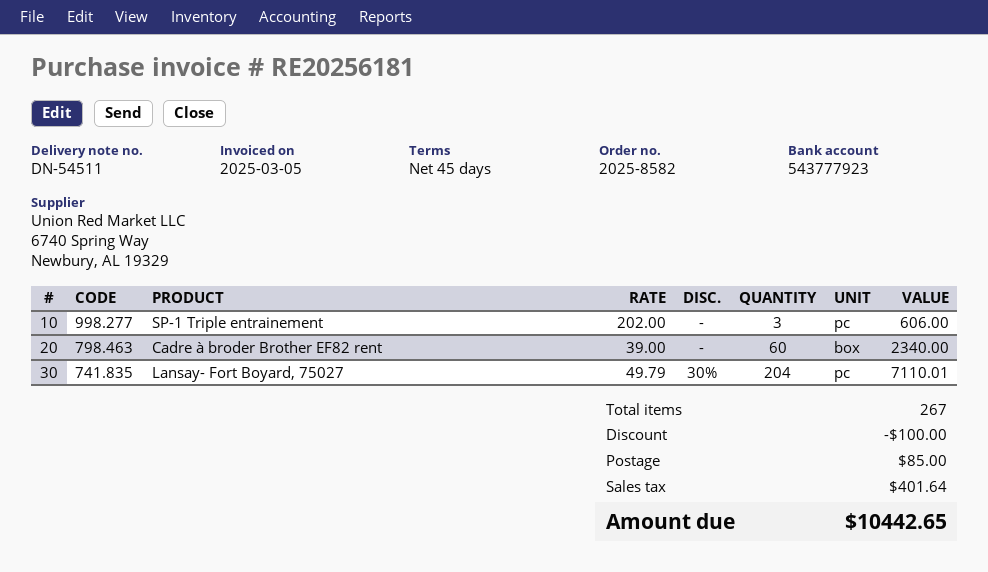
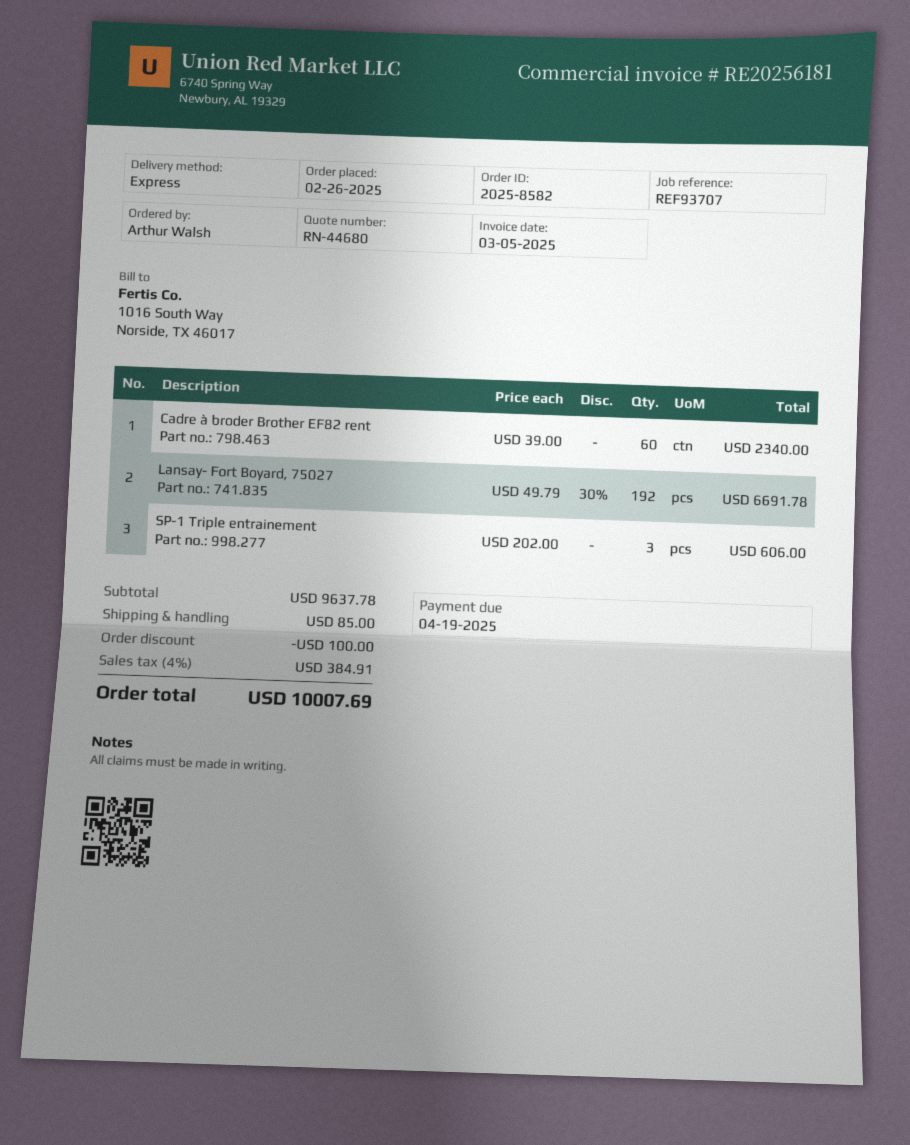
Lansay- Fort Boyard, 75027: 204 x 49.79 - 30% = 7110.01 -> 192 x 49.79 - 30% = 6691.78
tax: 401.64 -> 384.91
total: 10442.65 -> 10007.69

